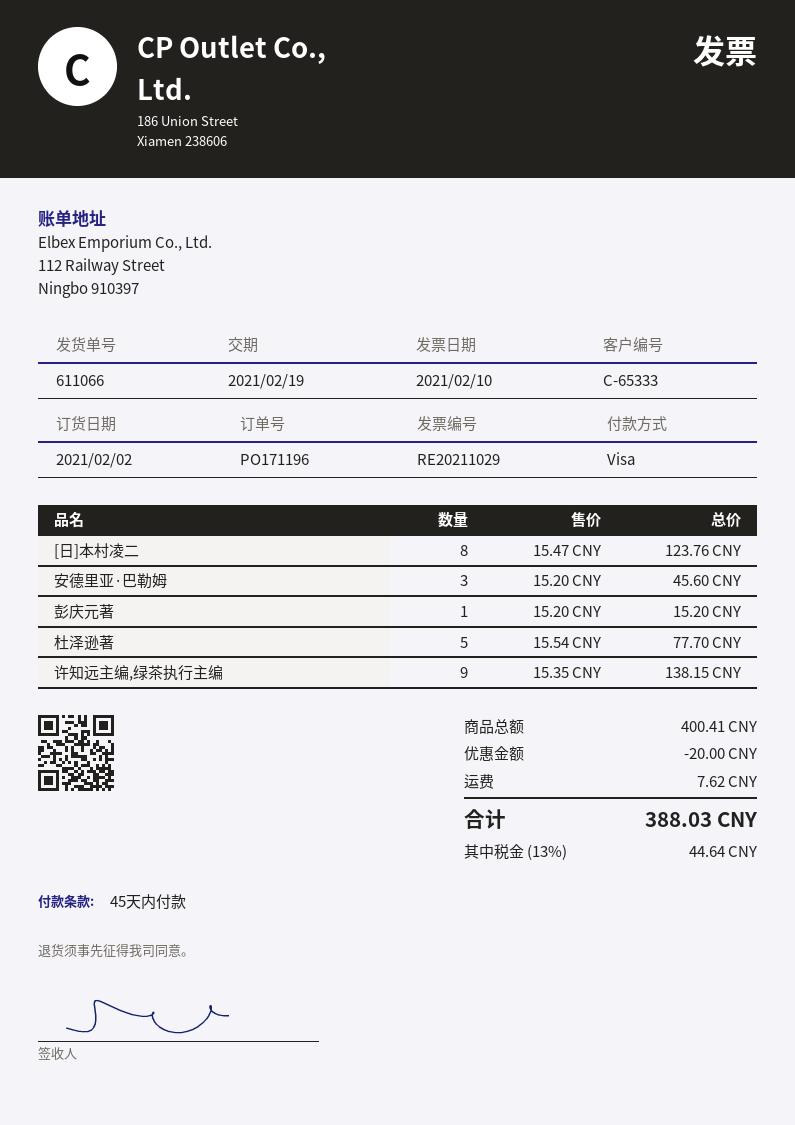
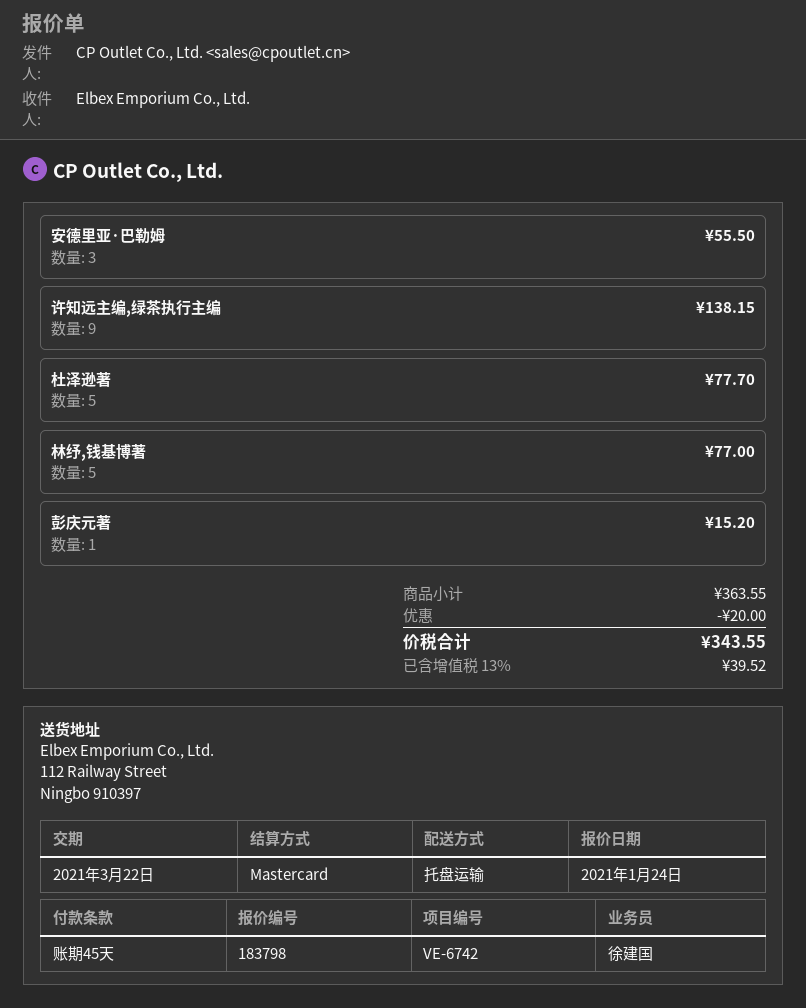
delivery date: 2021-02-19 -> 2021-03-22
payment method: Visa -> Mastercard
[日]本村凌二: 8 for 123.76 -> none
安德里亚·巴勒姆: 3 for 45.60 -> 3 for 55.50
林纾,钱基博著: none -> 5 for 77.00
subtotal: 400.41 -> 363.55
shipping: 7.62 -> none
tax: 13% = 44.64 -> 13% = 39.52
total: 388.03 -> 343.55

